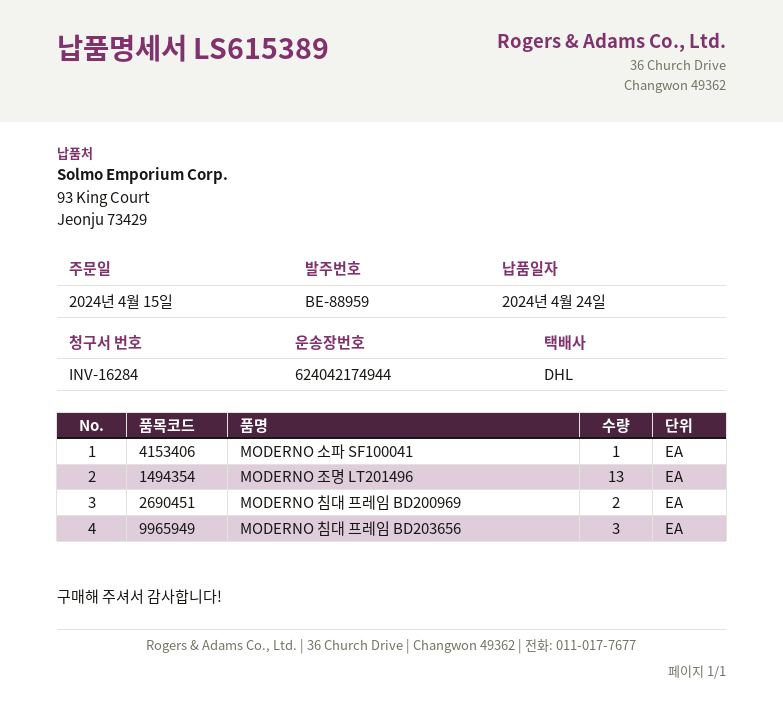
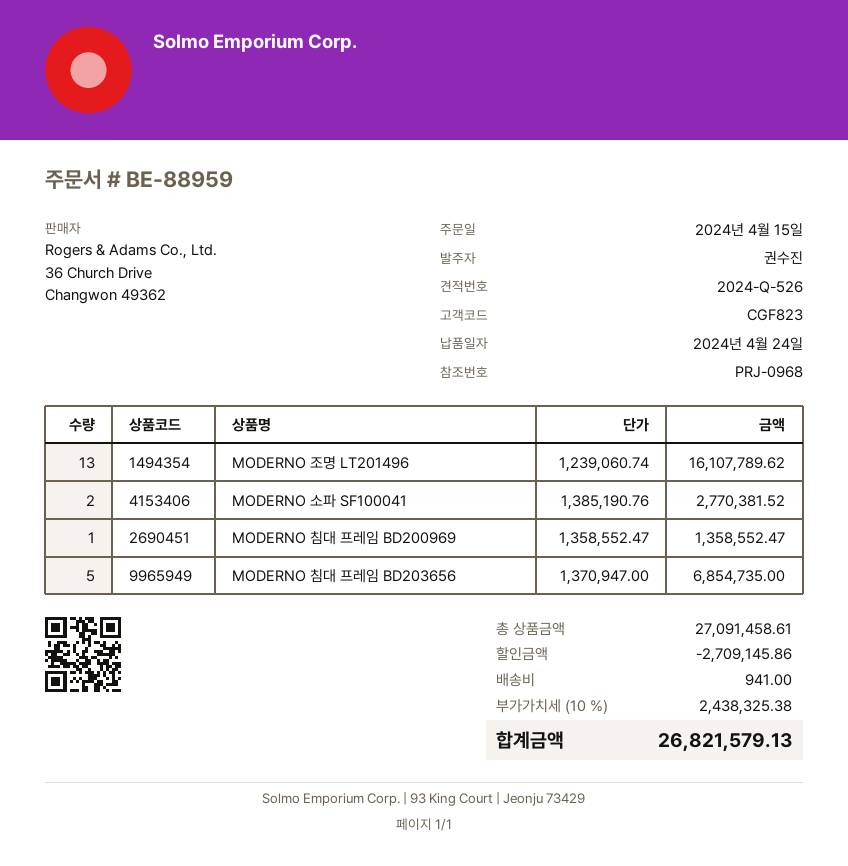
MODERNO 소파 SF100041: 1 -> 2
MODERNO 침대 프레임 BD200969: 2 -> 1
MODERNO 침대 프레임 BD203656: 3 -> 5

